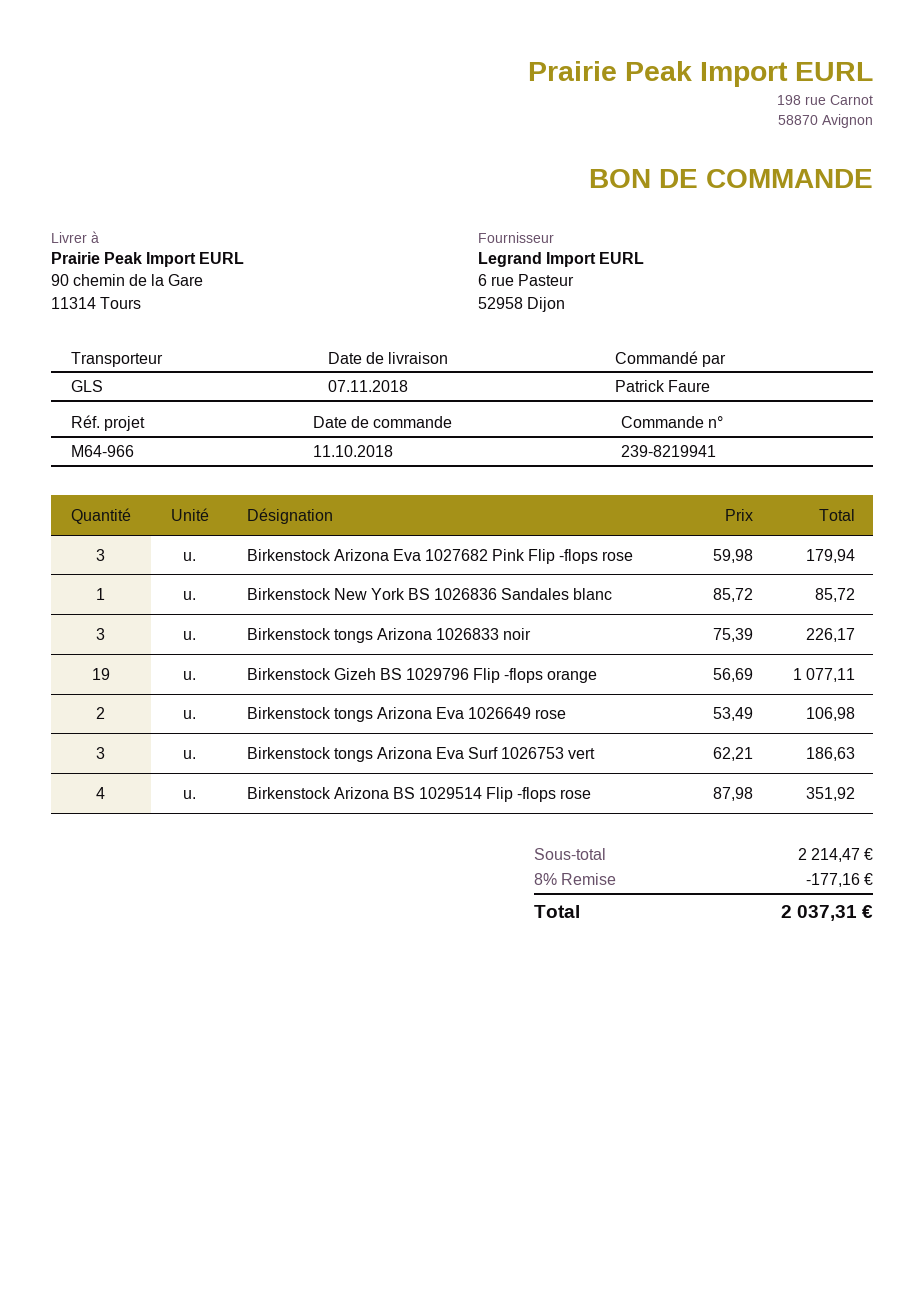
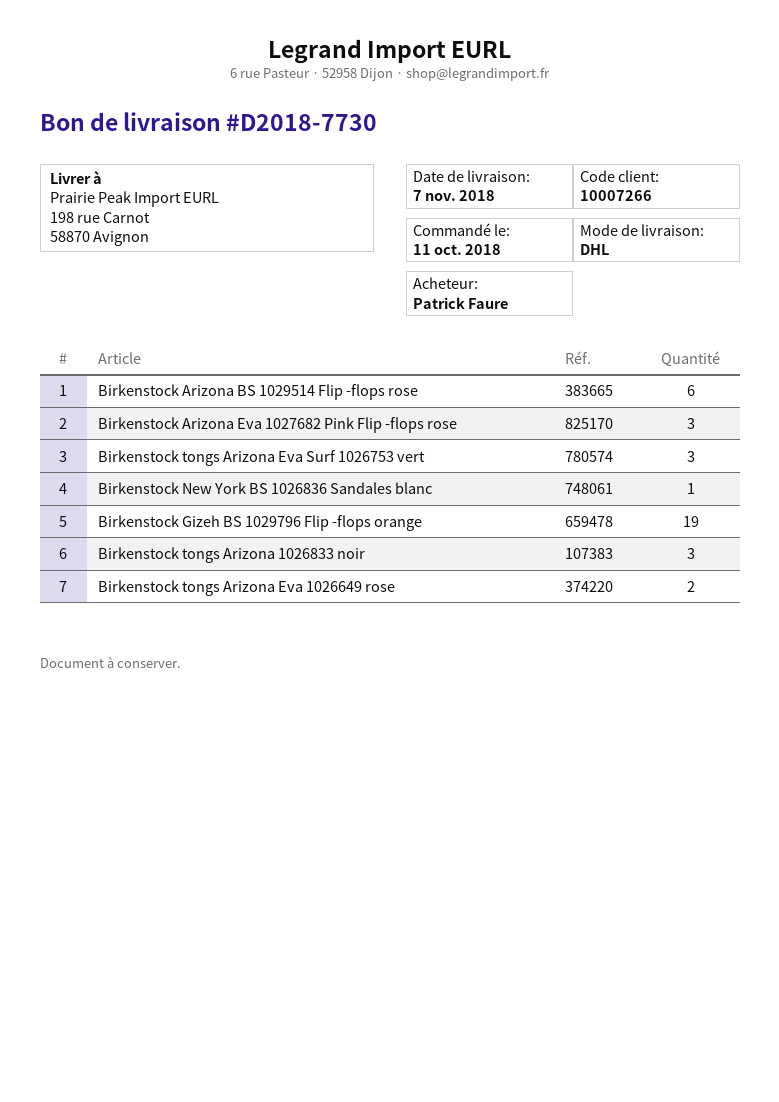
shipping method: GLS -> DHL
ship to: 90 chemin de la Gare, 11314 Tours -> 198 rue Carnot, 58870 Avignon
Birkenstock Arizona BS 1029514 Flip -flops rose: 4 -> 6

